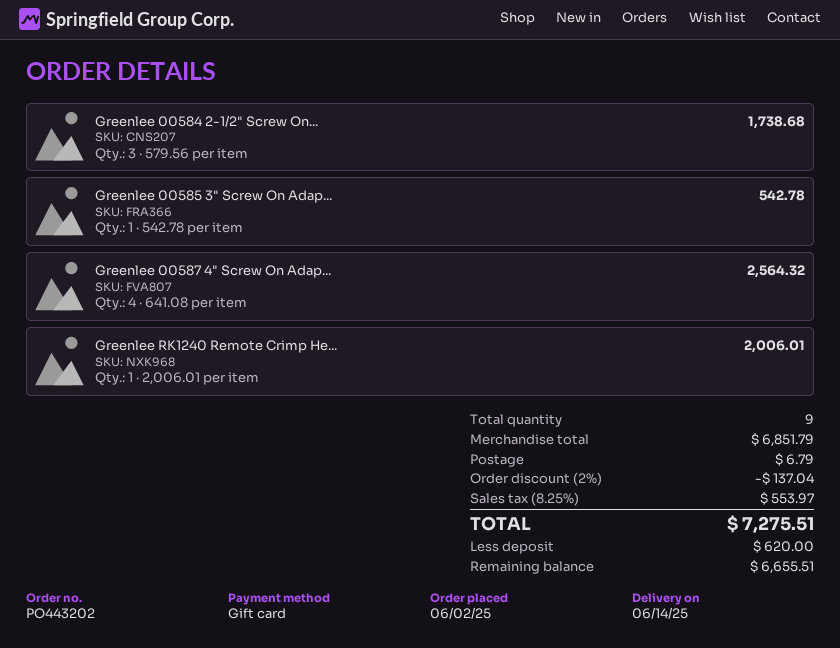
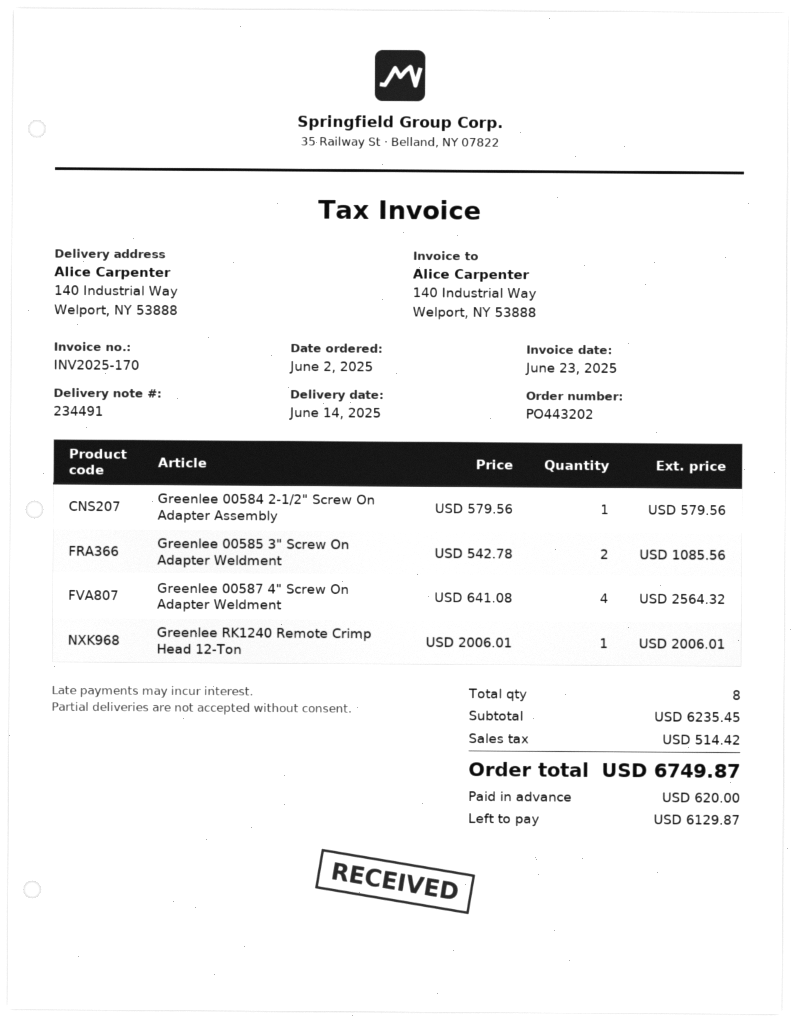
Greenlee 00584 2-1/2" Screw On...: 3 x 579.56 = 1738.68 -> 1 x 579.56 = 579.56
Greenlee 00585 3" Screw On Adap...: 1 x 542.78 = 542.78 -> 2 x 542.78 = 1085.56
total quantity: 9 -> 8
subtotal: 6851.79 -> 6235.45
discount: 2% = 137.04 -> none
shipping: 6.79 -> none
tax: 553.97 -> 514.42
total: 7275.51 -> 6749.87
balance: 6655.51 -> 6129.87

